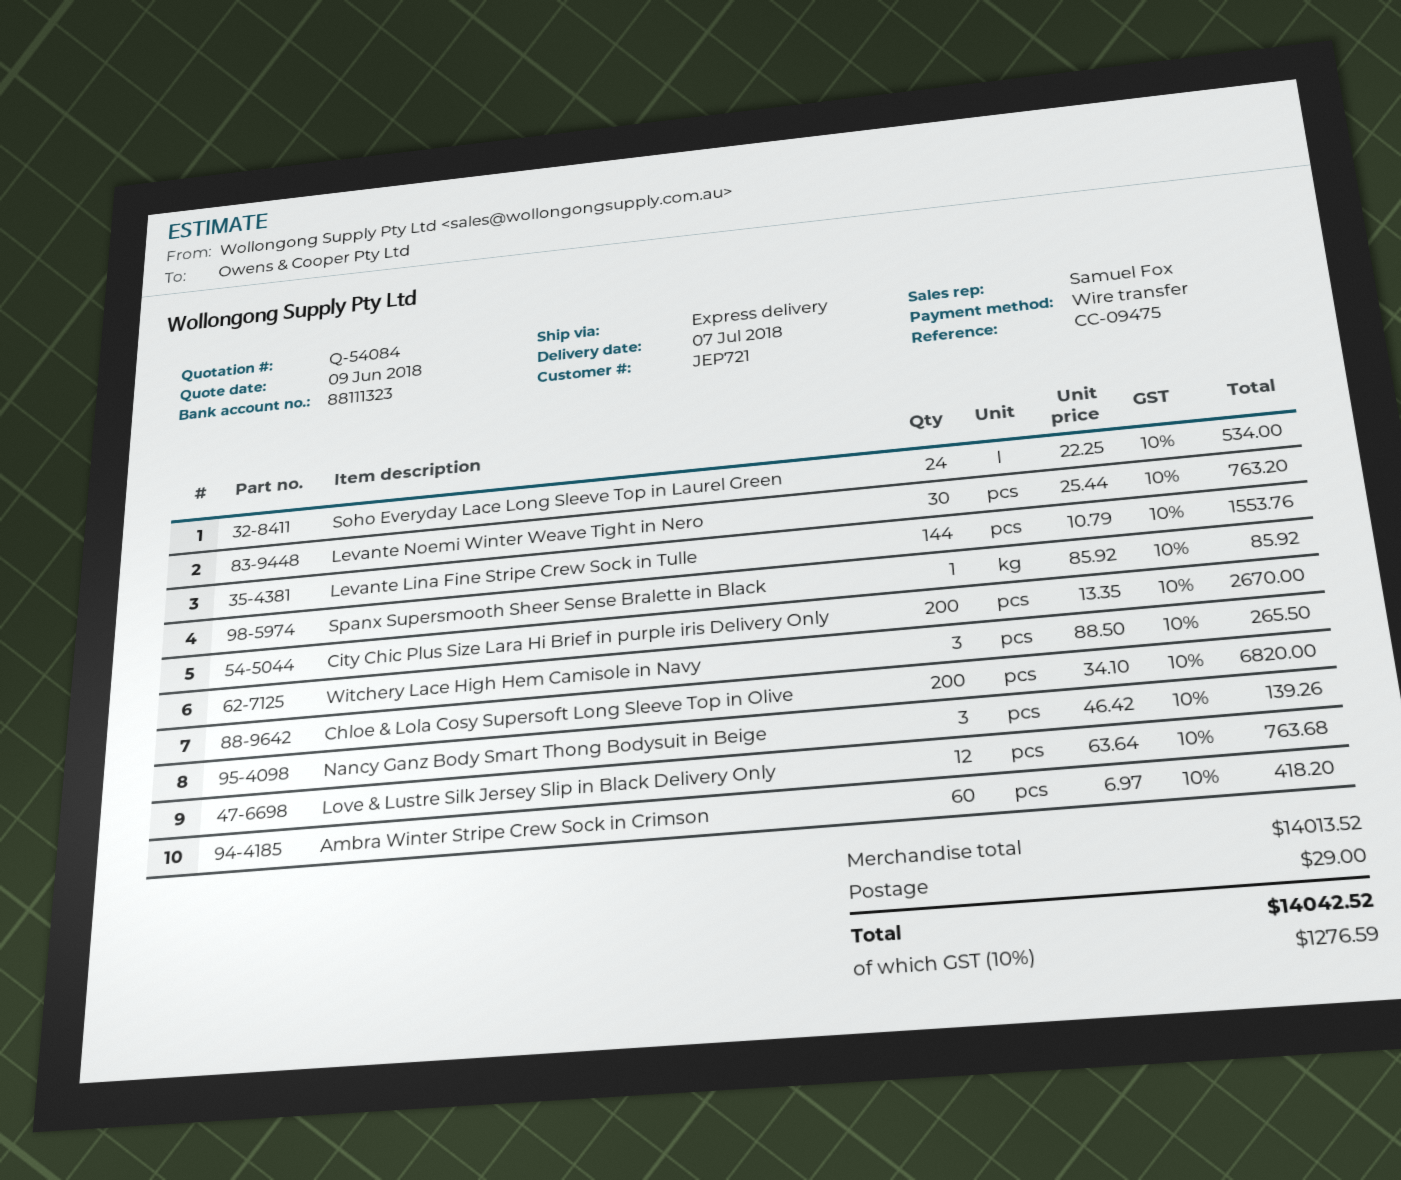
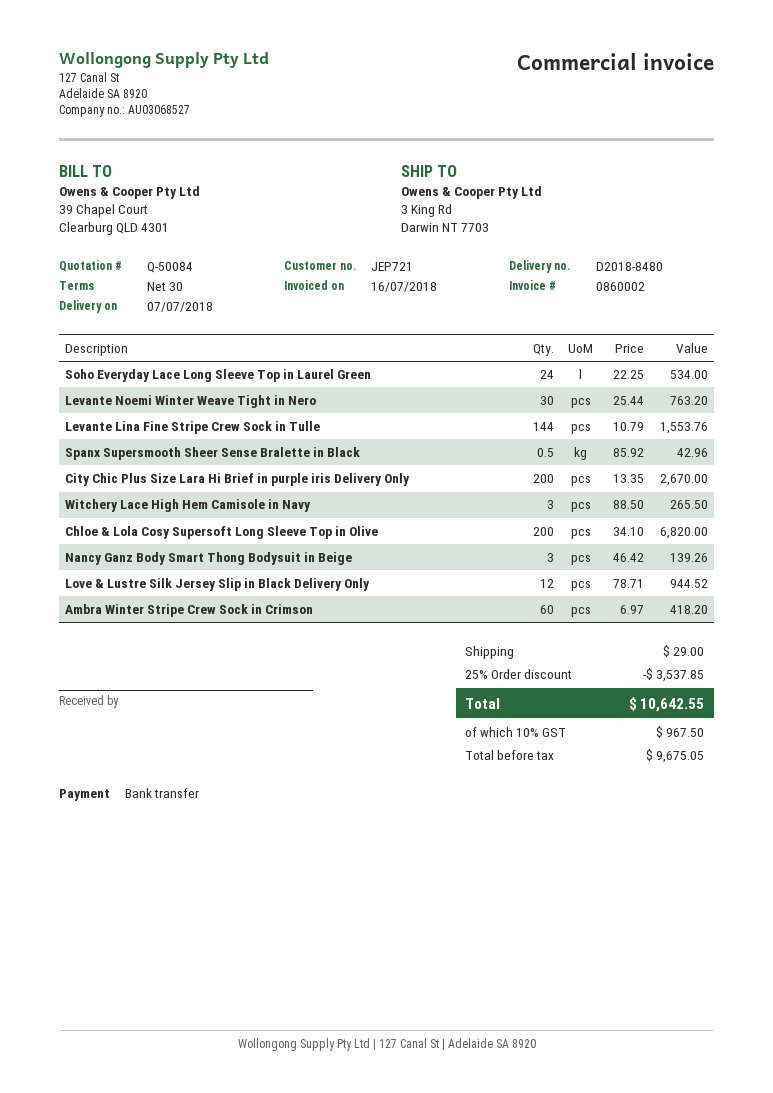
quote number: Q-54084 -> Q-50084
Spanx Supersmooth Sheer Sense Bralette in Black: 1 x 85.92 = 85.92 -> 0.5 x 85.92 = 42.96
Love & Lustre Silk Jersey Slip in Black Delivery Only: 12 x 63.64 = 763.68 -> 12 x 78.71 = 944.52
discount: none -> 25% = 3537.85
tax: 10% = 1276.59 -> 10% = 967.50
total: 14042.52 -> 10642.55

